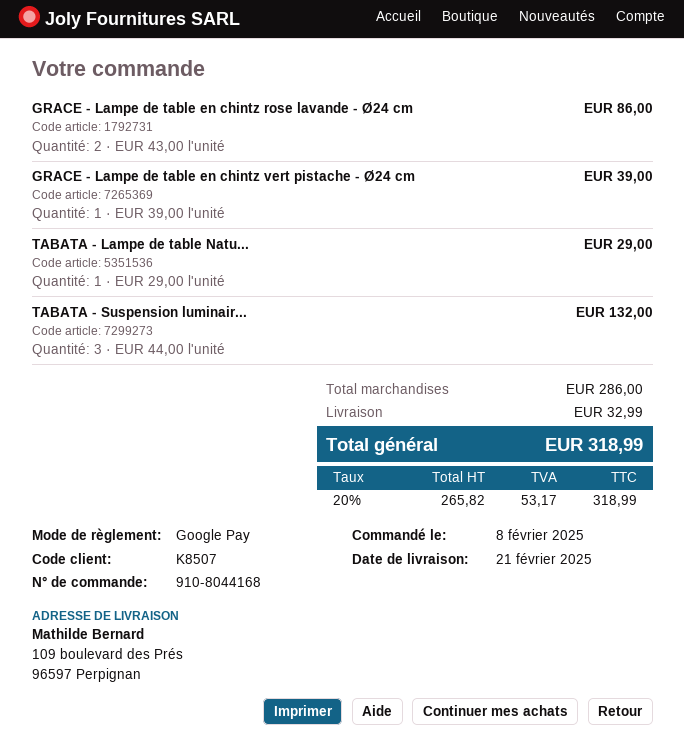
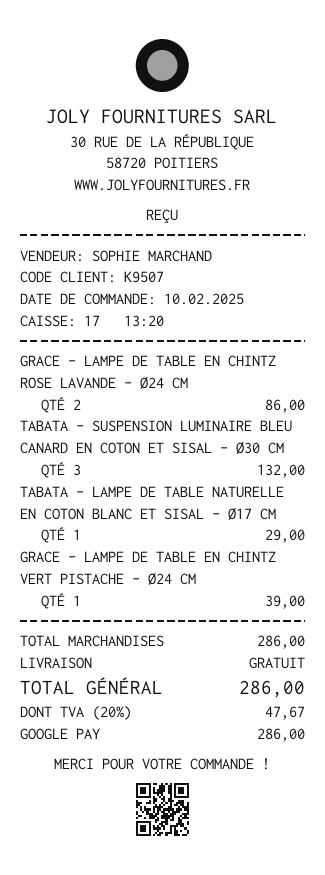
order date: 2025-02-08 -> 2025-02-10
customer number: K8507 -> K9507
shipping: 32.99 -> 0.00
tax: 20% = 53.17 -> 20% = 47.67
total: 318.99 -> 286.00

